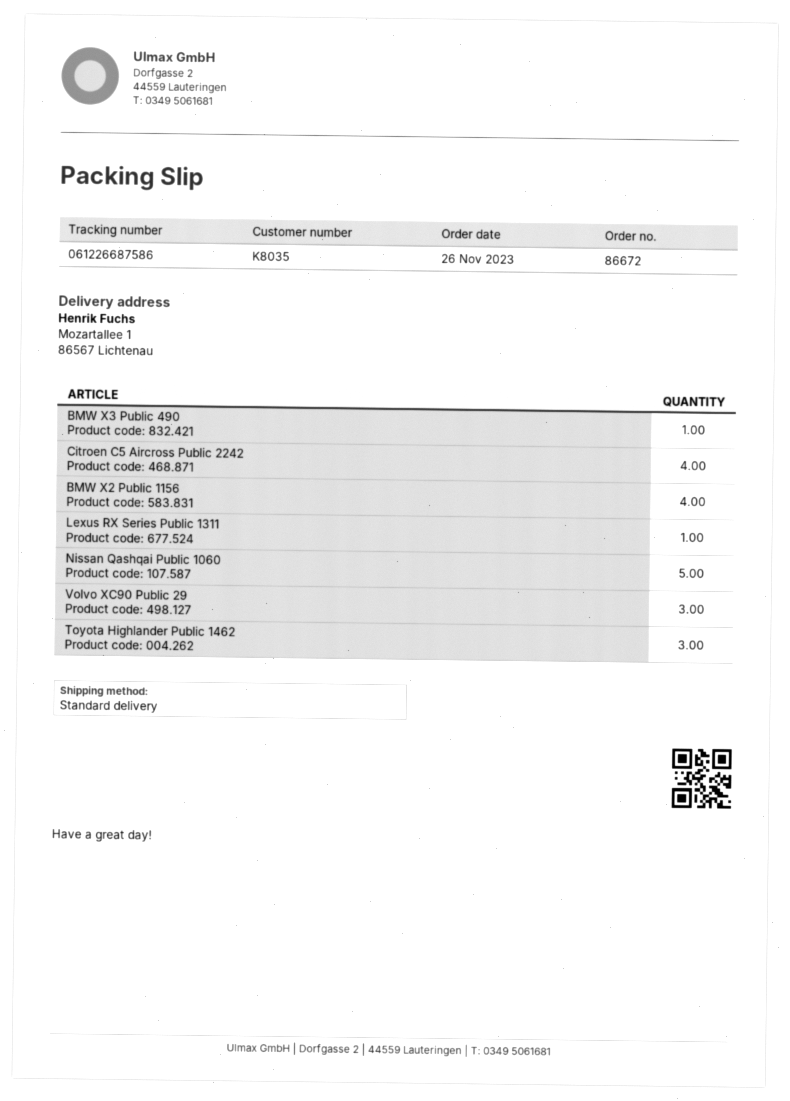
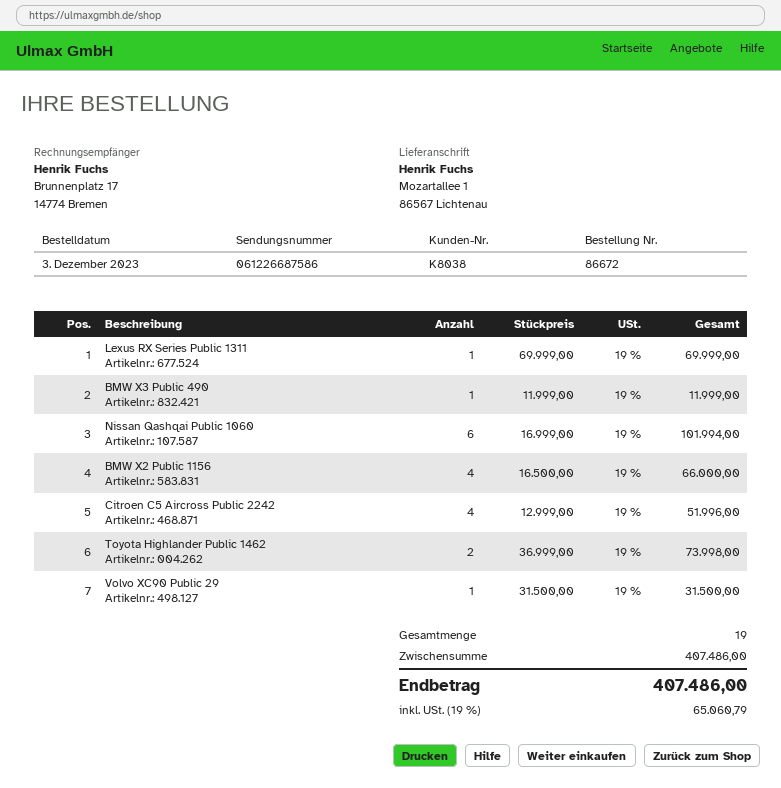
order date: 2023-11-26 -> 2023-12-03
customer number: K8035 -> K8038
Nissan Qashqai Public 1060: 5 -> 6
Volvo XC90 Public 29: 3 -> 1
Toyota Highlander Public 1462: 3 -> 2

